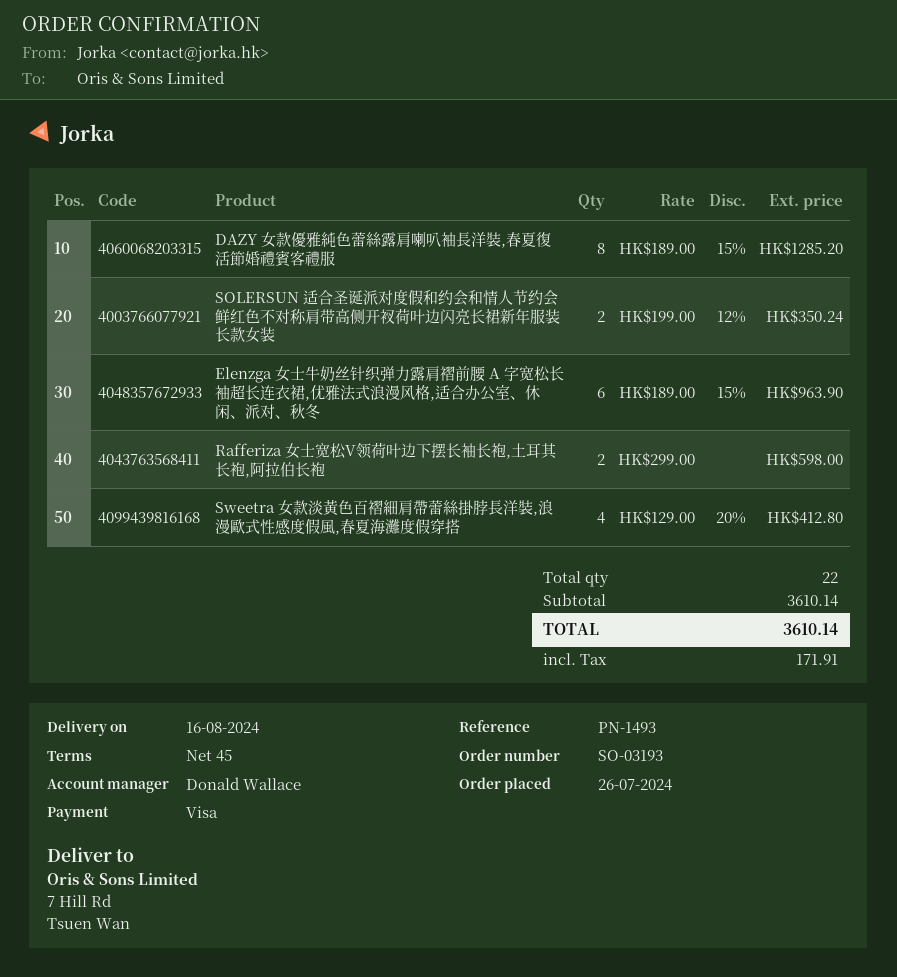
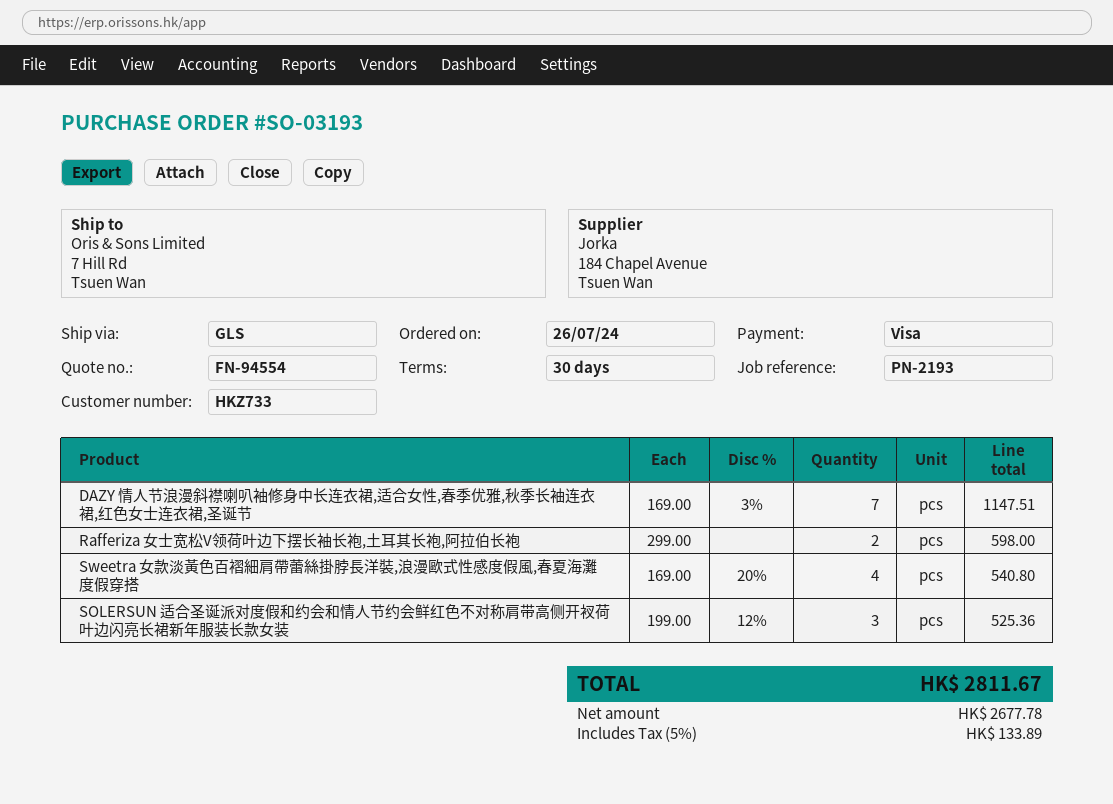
payment terms: 45 days -> 30 days
reference: PN-1493 -> PN-2193
DAZY 女款優雅純色蕾絲露肩喇叭袖長洋裝,春夏復活節婚禮賓客禮服: 8 x 189.00 - 15% = 1285.20 -> none
SOLERSUN 适合圣诞派对度假和约会和情人节约会鲜红色不对称肩带高侧开衩荷叶边闪亮长裙新年服装长款女装: 2 x 199.00 - 12% = 350.24 -> 3 x 199.00 - 12% = 525.36
Elenzga 女士牛奶丝针织弹力露肩褶前腰 A 字宽松长袖超长连衣裙,优雅法式浪漫风格,适合办公室、休闲、派对、秋冬: 6 x 189.00 - 15% = 963.90 -> none
Sweetra 女款淡黃色百褶細肩帶蕾絲掛脖長洋裝,浪漫歐式性感度假風,春夏海灘度假穿搭: 4 x 129.00 - 20% = 412.80 -> 4 x 169.00 - 20% = 540.80
DAZY 情人节浪漫斜襟喇叭袖修身中长连衣裙,适合女性,春季优雅,秋季长袖连衣裙,红色女士连衣裙,圣诞节: none -> 7 x 169.00 - 3% = 1147.51
tax: 171.91 -> 133.89
total: 3610.14 -> 2811.67

